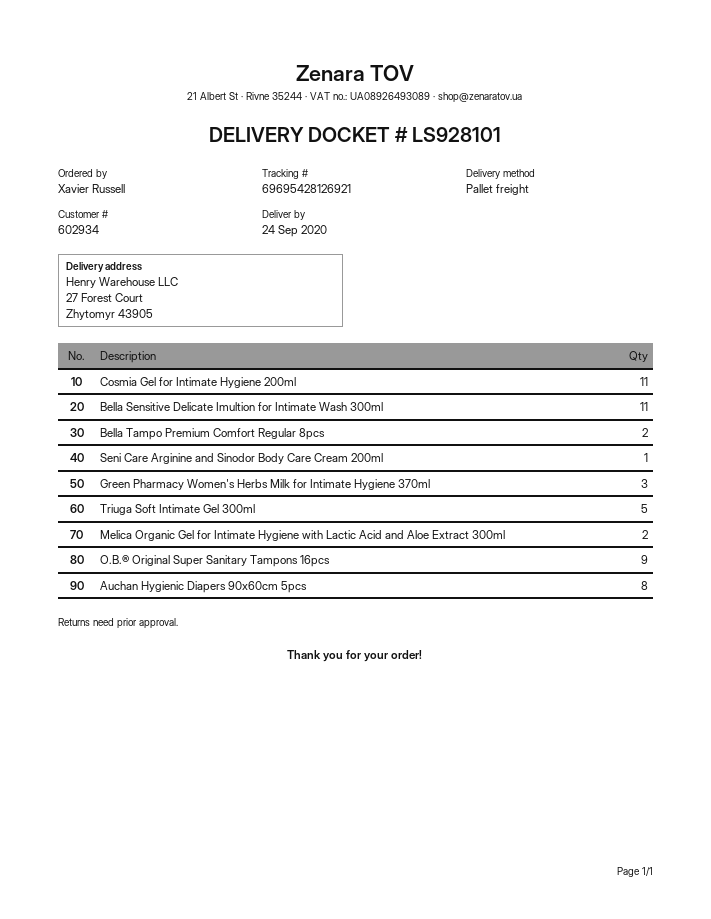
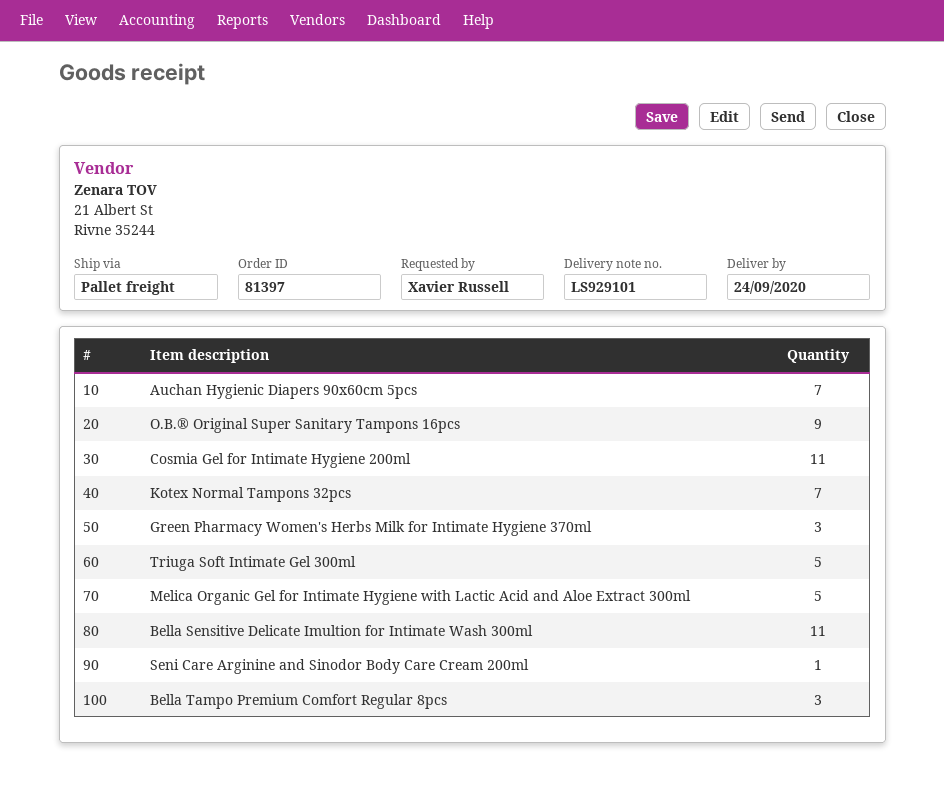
delivery note number: LS928101 -> LS929101
Bella Tampo Premium Comfort Regular 8pcs: 2 -> 3
Melica Organic Gel for Intimate Hygiene with Lactic Acid and Aloe Extract 300ml: 2 -> 5
Auchan Hygienic Diapers 90х60cm 5pcs: 8 -> 7
Kotex Normal Tampons 32pcs: none -> 7

